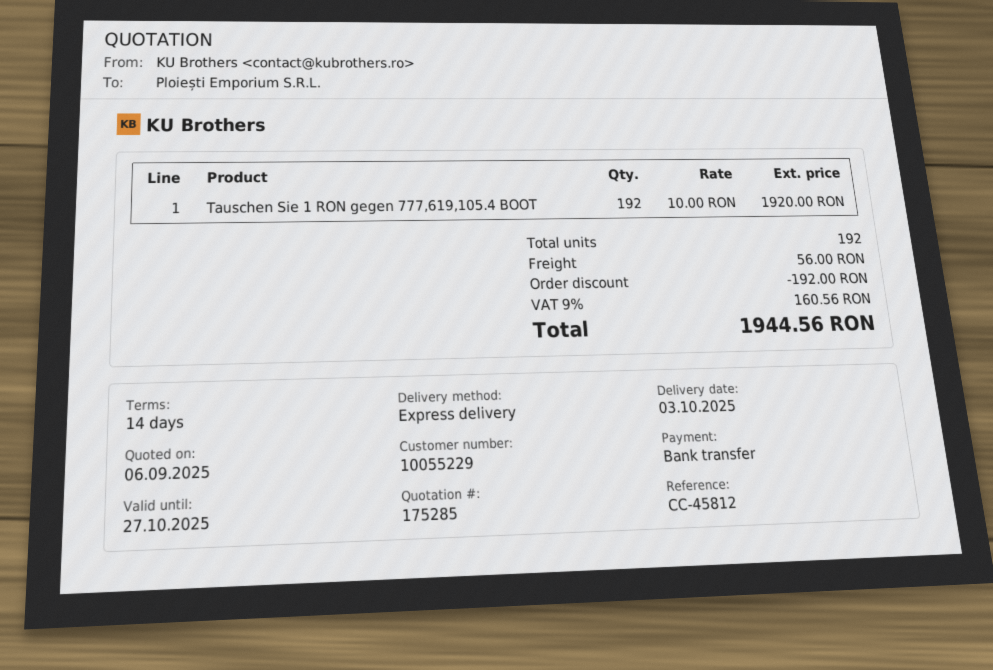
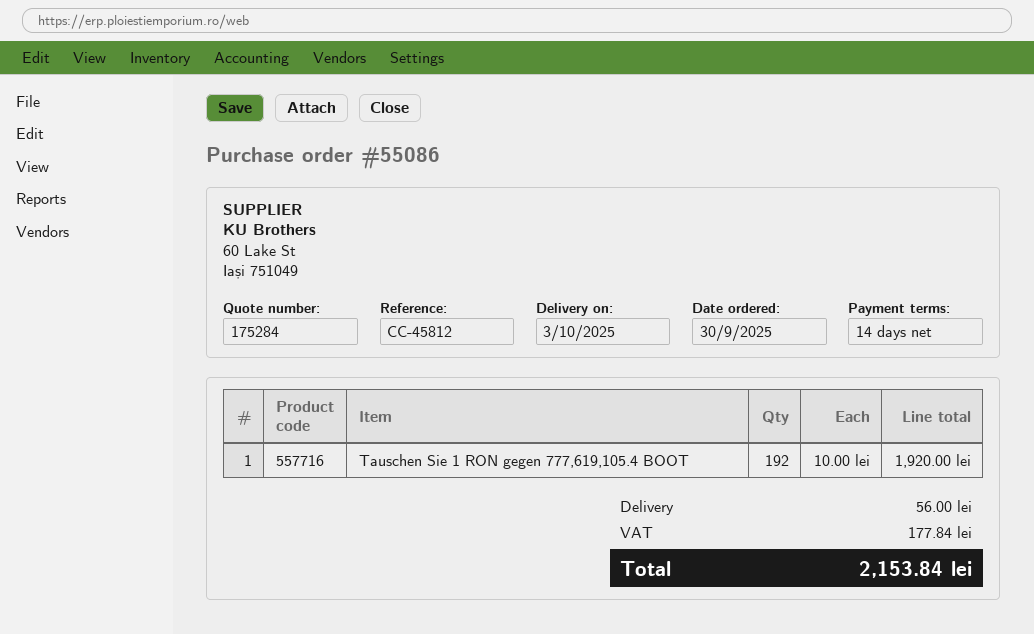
quote number: 175285 -> 175284
discount: 192.00 -> none
tax: 160.56 -> 177.84
total: 1944.56 -> 2153.84

